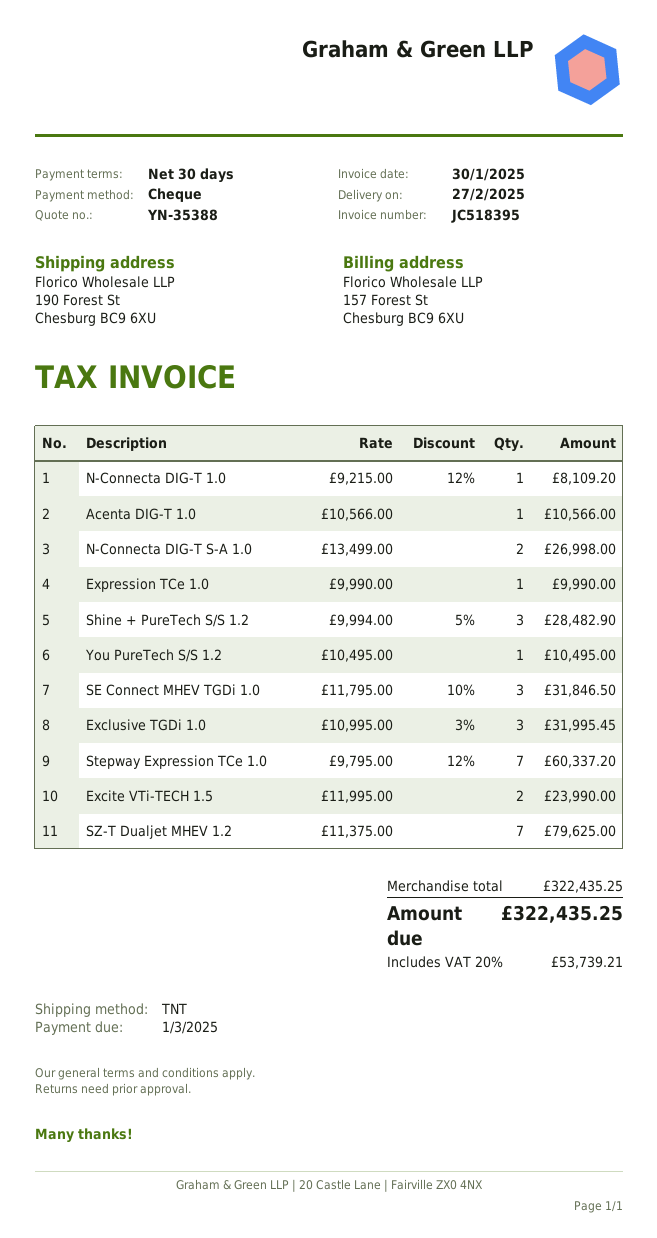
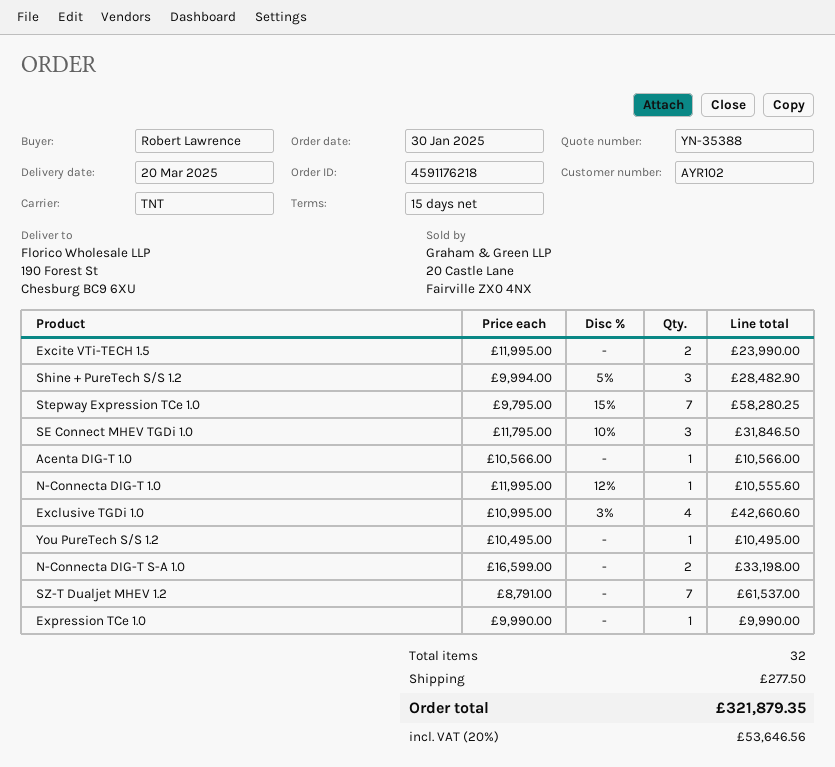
delivery date: 2025-02-27 -> 2025-03-20
payment terms: 30 days -> 15 days
N-Connecta DIG-T 1.0: 1 x 9215.00 - 12% = 8109.20 -> 1 x 11995.00 - 12% = 10555.60
N-Connecta DIG-T S-A 1.0: 2 x 13499.00 = 26998.00 -> 2 x 16599.00 = 33198.00
Exclusive TGDi 1.0: 3 x 10995.00 - 3% = 31995.45 -> 4 x 10995.00 - 3% = 42660.60
Stepway Expression TCe 1.0: 7 x 9795.00 - 12% = 60337.20 -> 7 x 9795.00 - 15% = 58280.25
SZ-T Dualjet MHEV 1.2: 7 x 11375.00 = 79625.00 -> 7 x 8791.00 = 61537.00
shipping: none -> 277.50
tax: 20% = 53739.21 -> 20% = 53646.56
total: 322435.25 -> 321879.35

